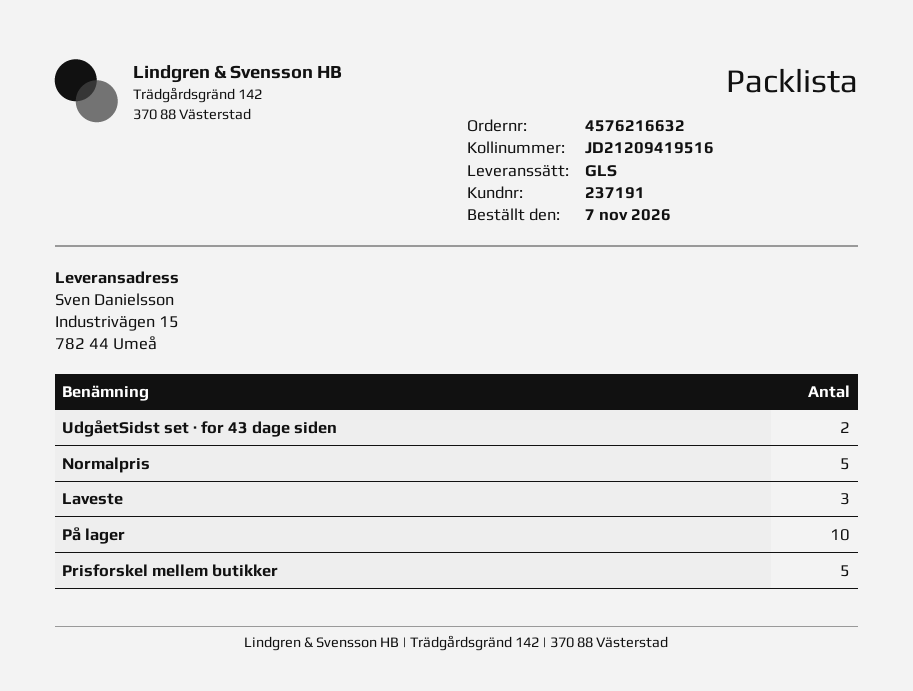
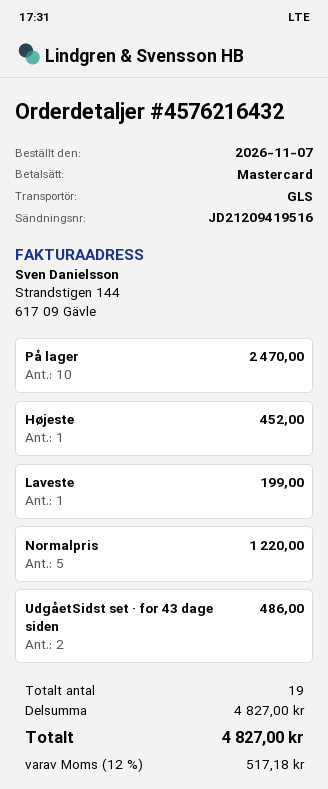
order number: 4576216632 -> 4576216432
Laveste: 3 -> 1
Prisforskel mellem butikker: 5 -> none
Højeste: none -> 1

